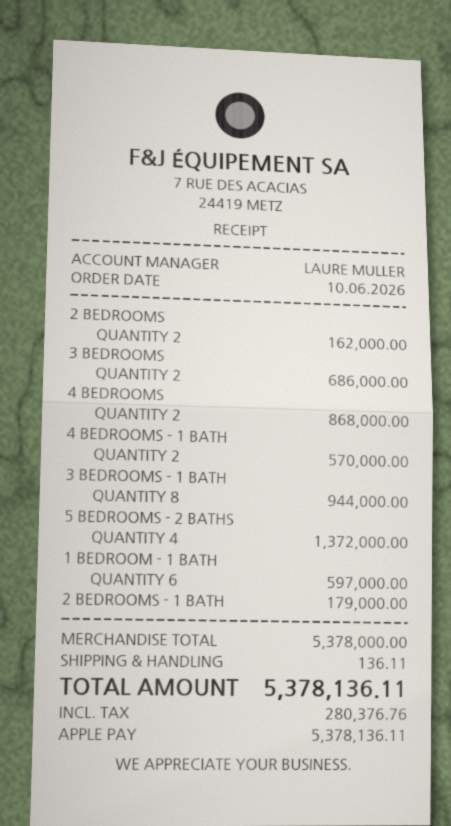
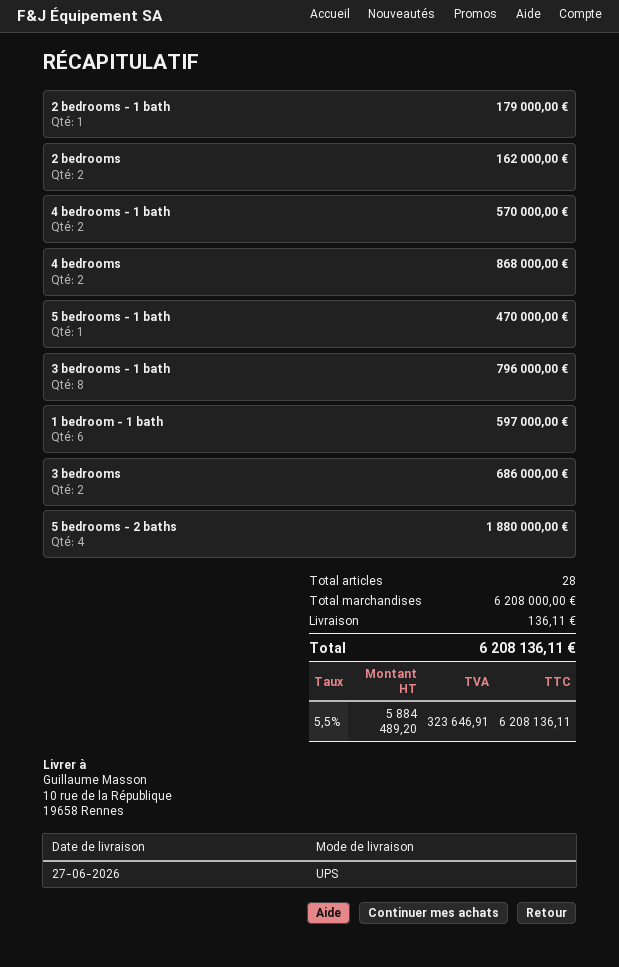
3 BEDROOMS - 1 BATH: 8 for 944000.00 -> 8 for 796000.00
5 BEDROOMS - 2 BATHS: 4 for 1372000.00 -> 4 for 1880000.00
5 bedrooms - 1 bath: none -> 1 for 470000.00
subtotal: 5378000.00 -> 6208000.00
tax: 280376.76 -> 323646.91
total: 5378136.11 -> 6208136.11

